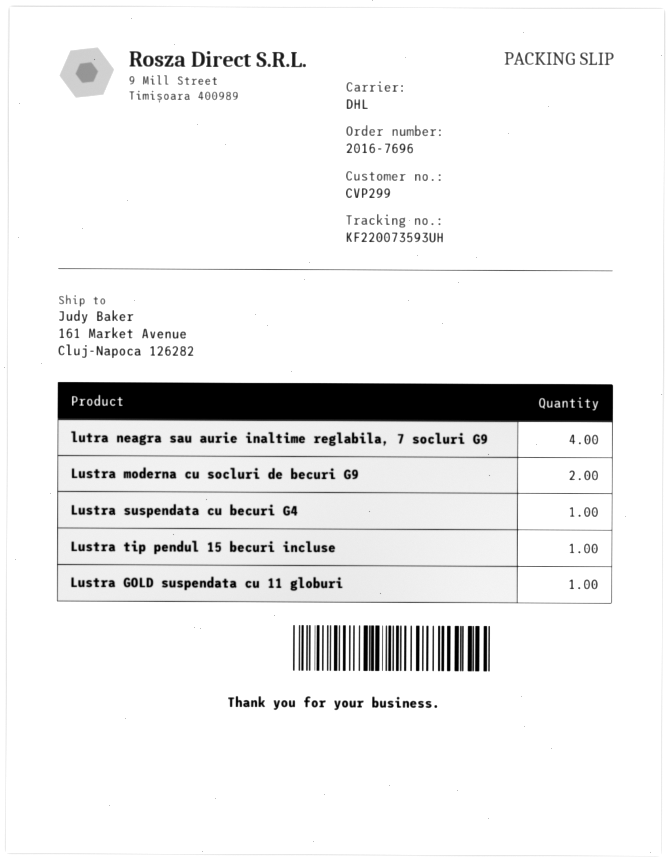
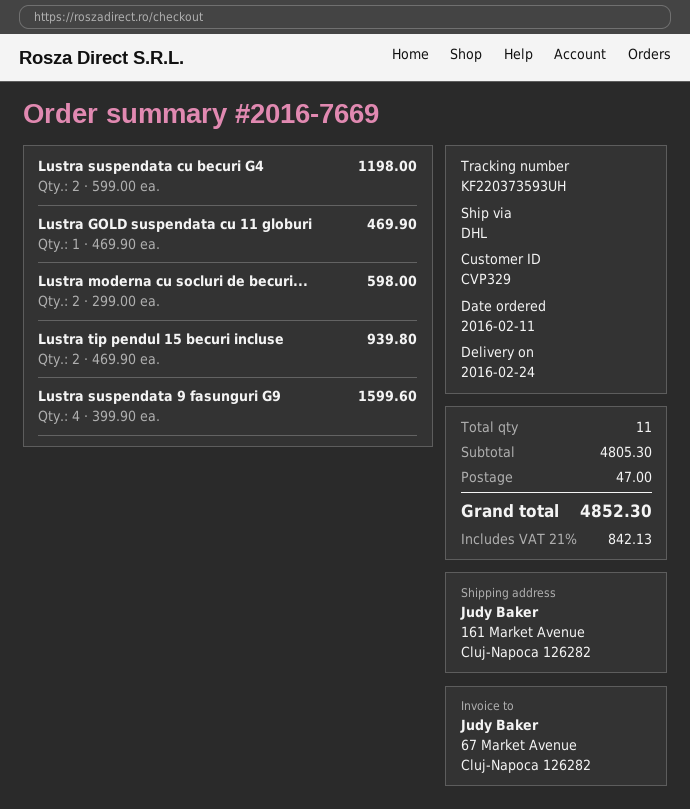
order number: 2016-7696 -> 2016-7669
customer number: CVP299 -> CVP329
tracking number: KF220073593UH -> KF220373593UH
lutra neagra sau aurie inaltime reglabila, 7 socluri G9: 4 -> none
Lustra suspendata cu becuri G4: 1 -> 2
Lustra tip pendul 15 becuri incluse: 1 -> 2
Lustra suspendata 9 fasunguri G9: none -> 4

